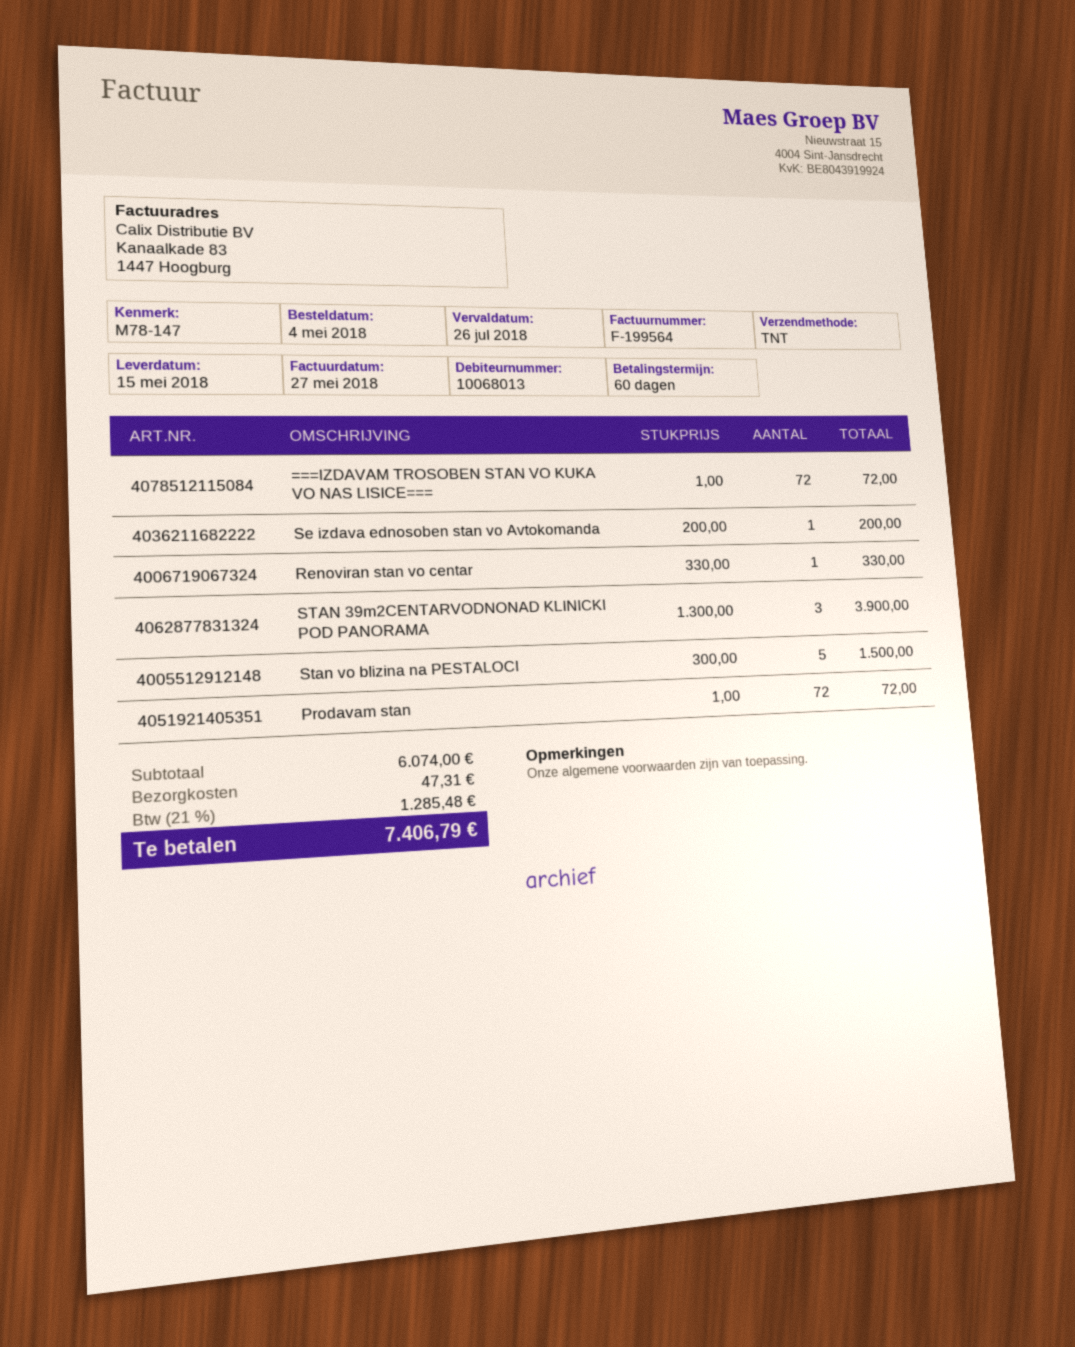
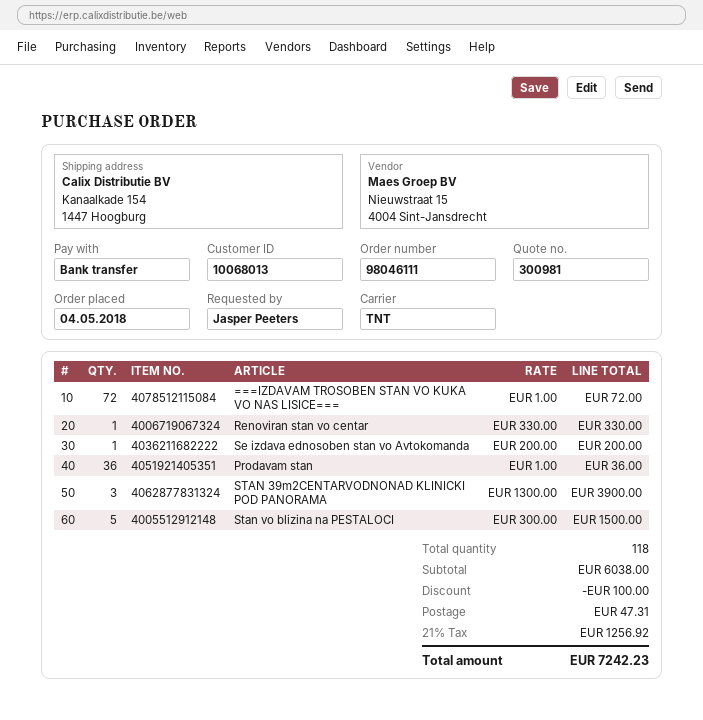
Prodavam stan: 72 x 1.00 = 72.00 -> 36 x 1.00 = 36.00
subtotal: 6074.00 -> 6038.00
discount: none -> 100.00
tax: 21% = 1285.48 -> 21% = 1256.92
total: 7406.79 -> 7242.23

